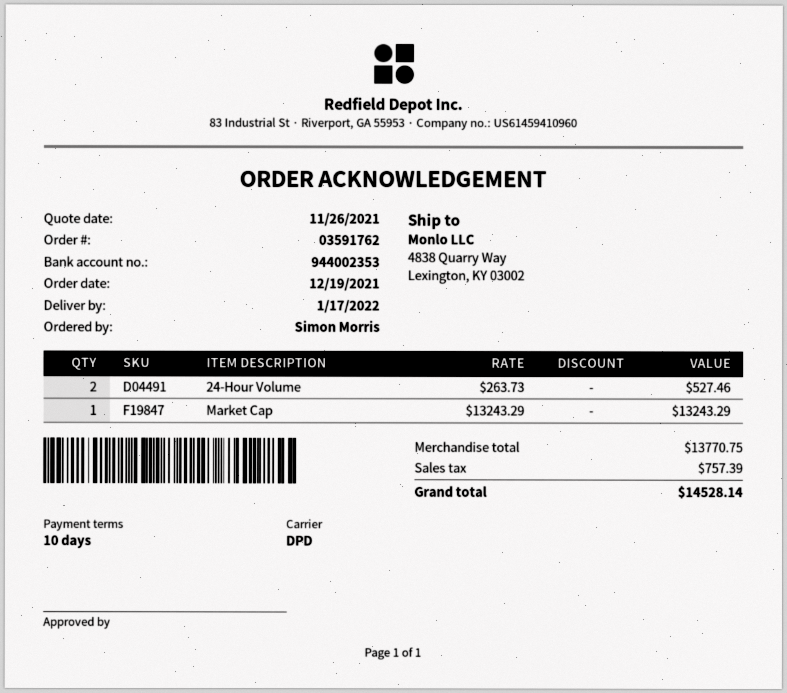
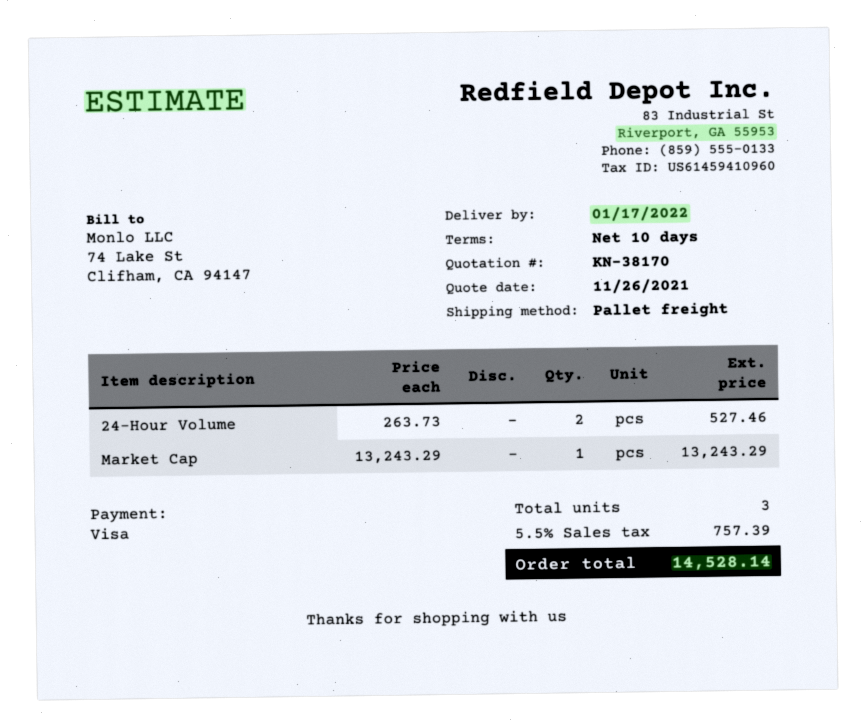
shipping method: DPD -> pallet freight

